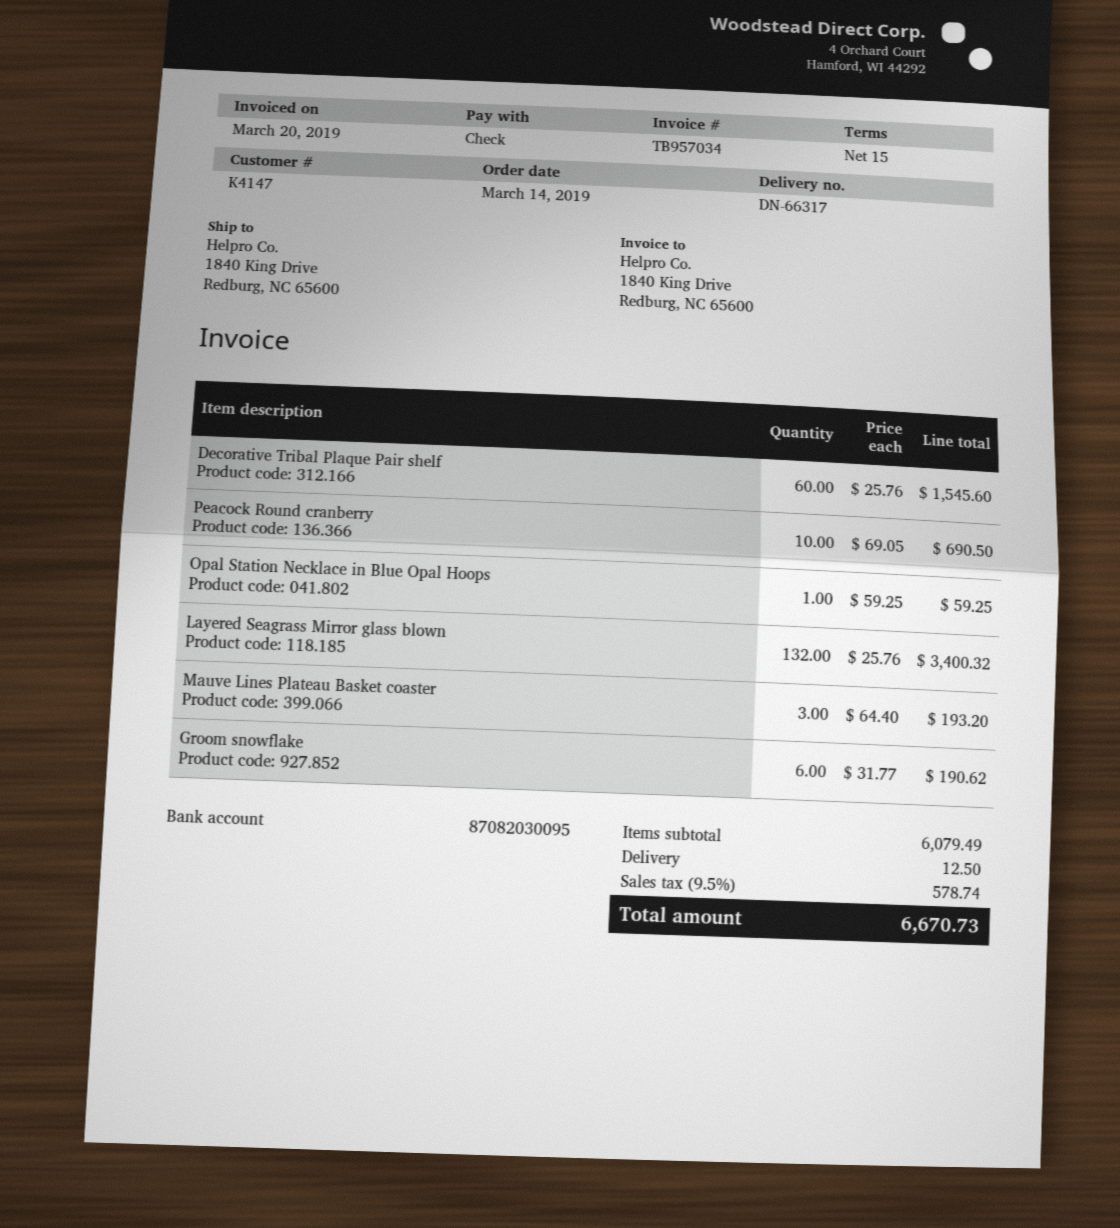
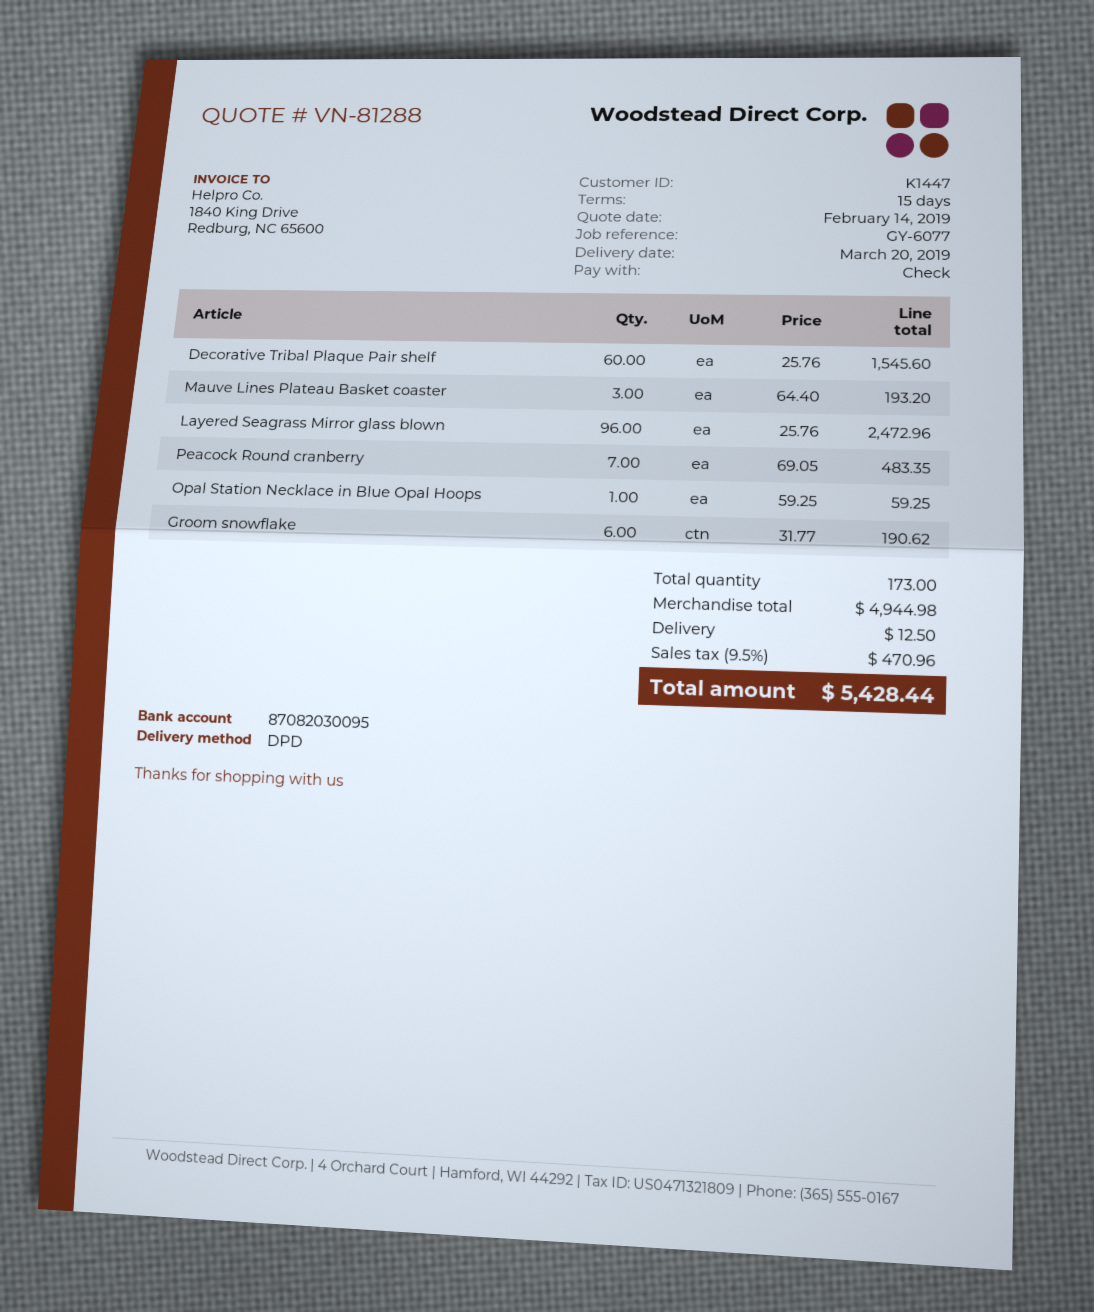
customer number: K4147 -> K1447
Peacock Round cranberry: 10 x 69.05 = 690.50 -> 7 x 69.05 = 483.35
Layered Seagrass Mirror glass blown: 132 x 25.76 = 3400.32 -> 96 x 25.76 = 2472.96
subtotal: 6079.49 -> 4944.98
tax: 9.5% = 578.74 -> 9.5% = 470.96
total: 6670.73 -> 5428.44

